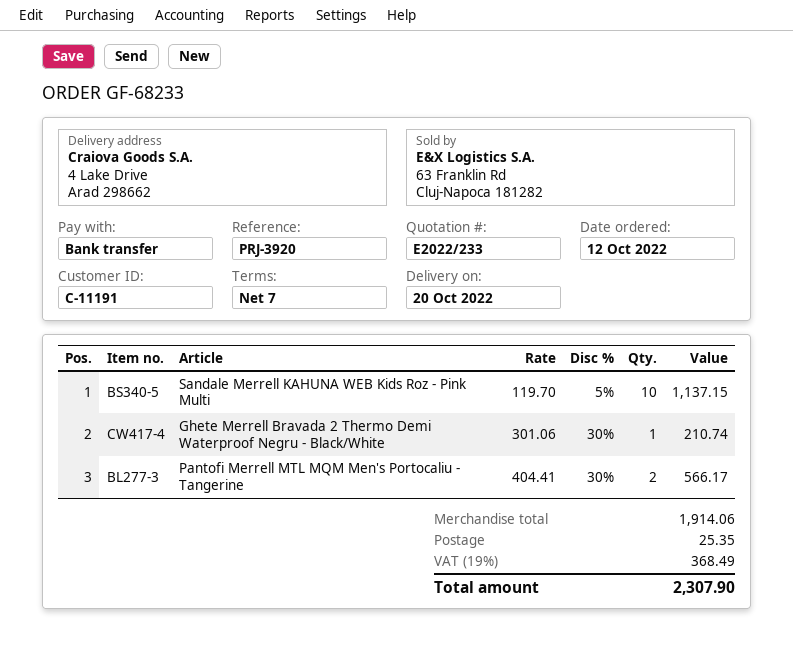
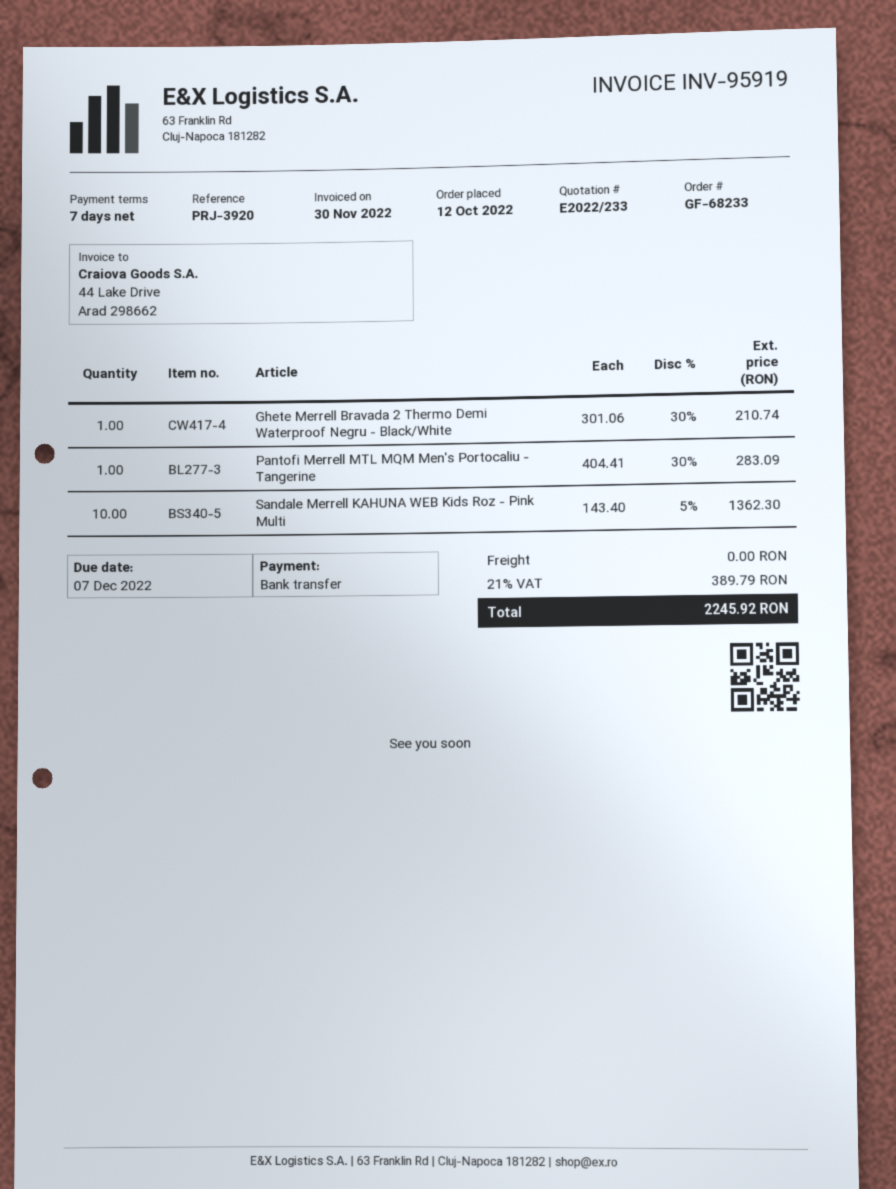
Sandale Merrell KAHUNA WEB Kids Roz - Pink Multi: 10 x 119.70 - 5% = 1137.15 -> 10 x 143.40 - 5% = 1362.30
Pantofi Merrell MTL MQM Men's Portocaliu - Tangerine: 2 x 404.41 - 30% = 566.17 -> 1 x 404.41 - 30% = 283.09
shipping: 25.35 -> 0.00
tax: 19% = 368.49 -> 21% = 389.79
total: 2307.90 -> 2245.92

